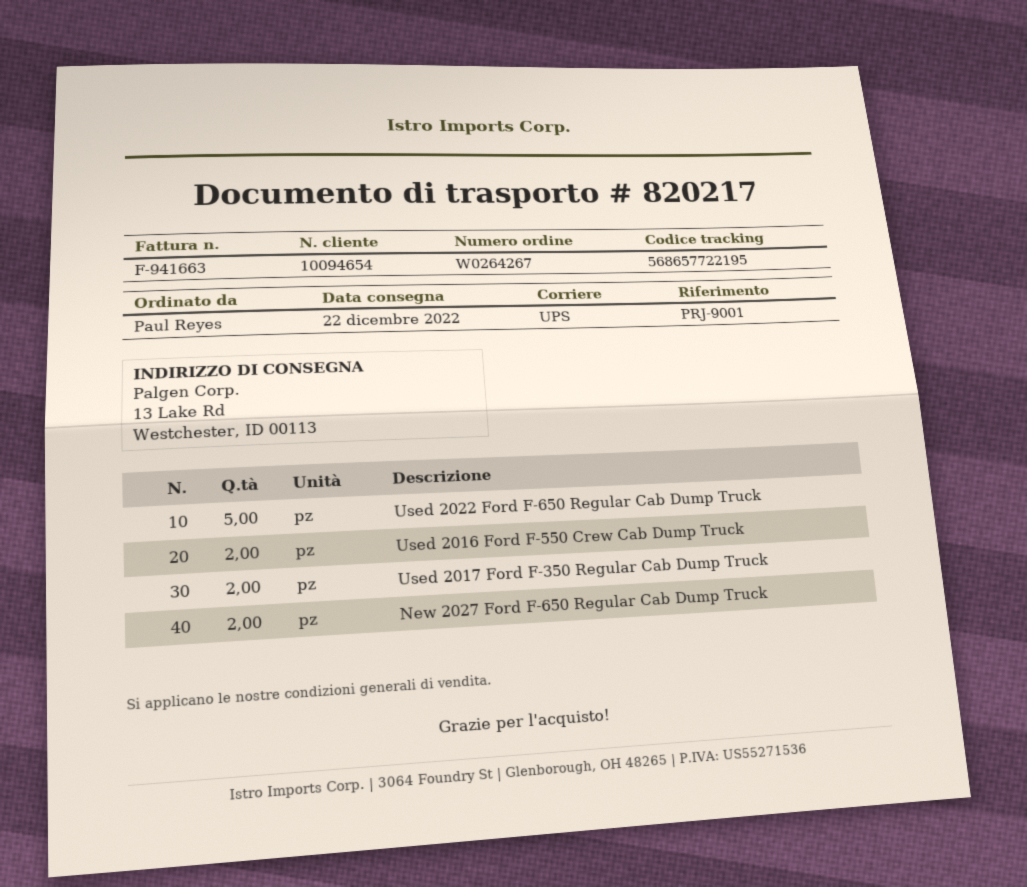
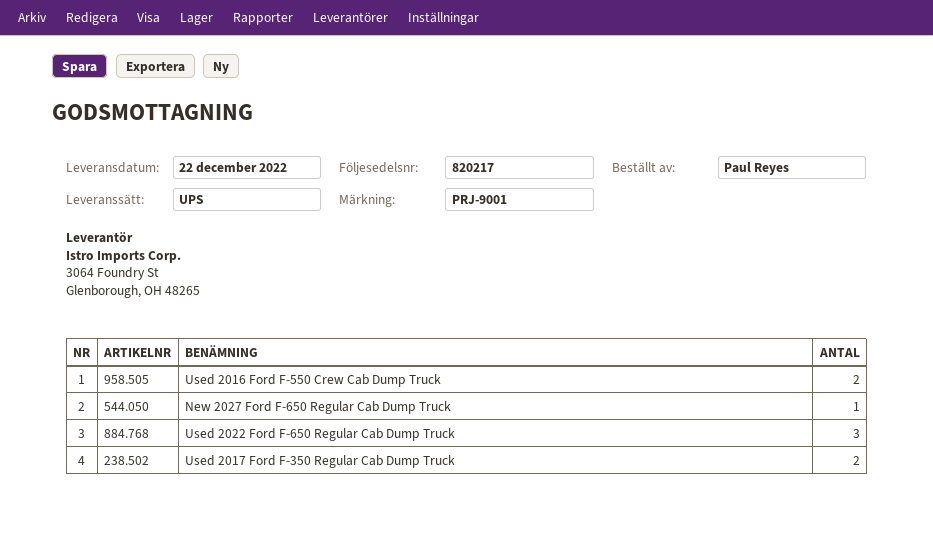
Used 2022 Ford F-650 Regular Cab Dump Truck: 5 -> 3
New 2027 Ford F-650 Regular Cab Dump Truck: 2 -> 1

